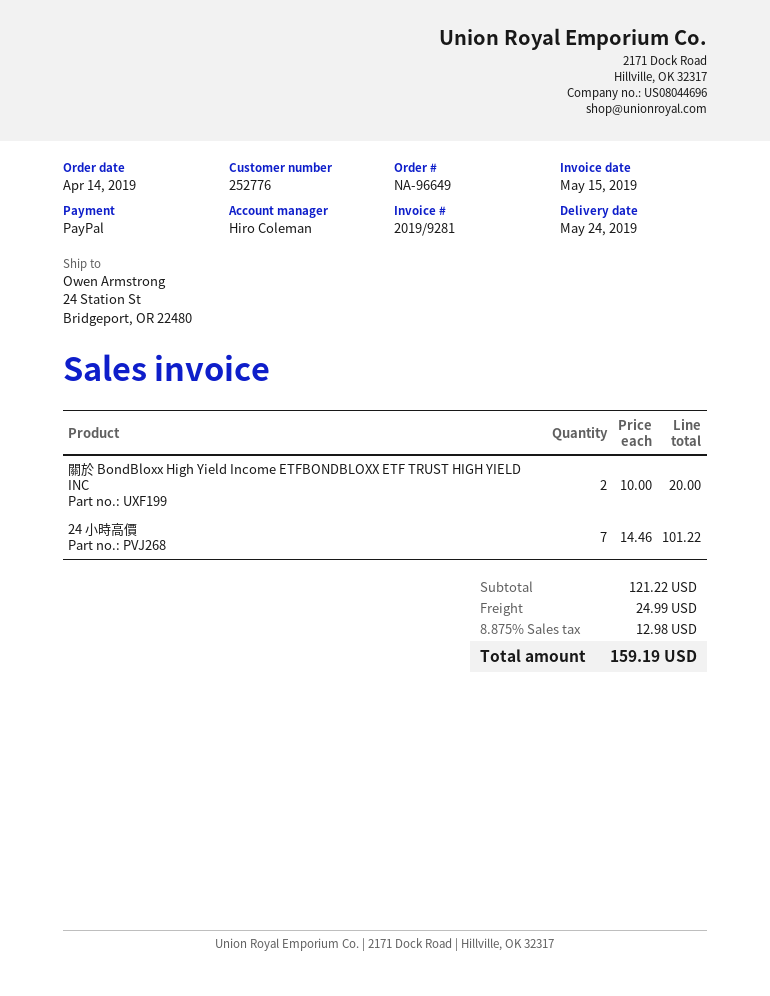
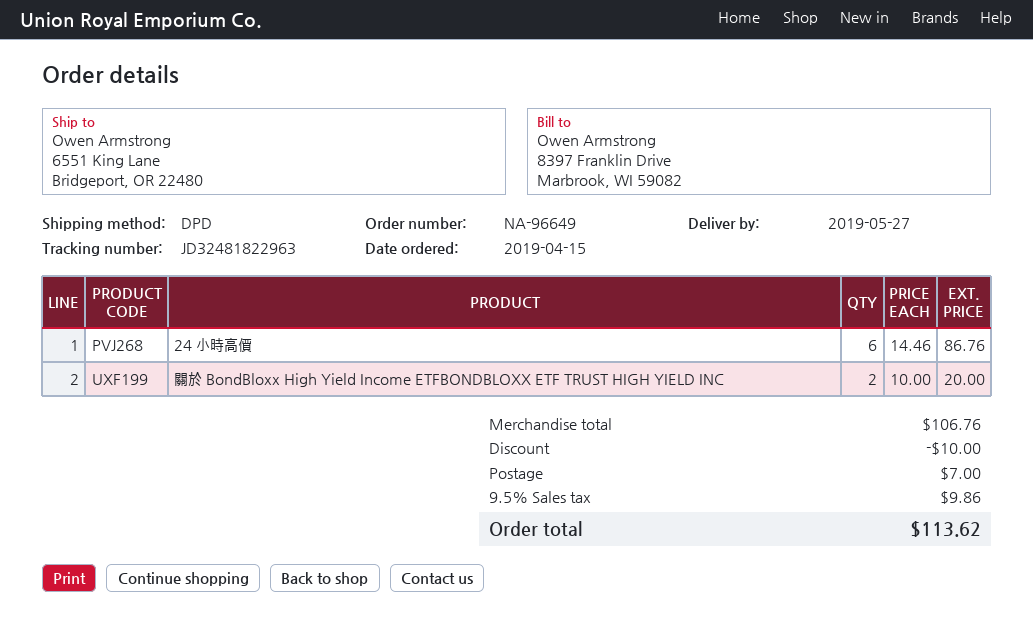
order date: 2019-04-14 -> 2019-04-15
delivery date: 2019-05-24 -> 2019-05-27
ship to: 24 Station St, Bridgeport, OR 22480 -> 6551 King Lane, Bridgeport, OR 22480
24 小時高價: 7 x 14.46 = 101.22 -> 6 x 14.46 = 86.76
subtotal: 121.22 -> 106.76
discount: none -> 10.00
shipping: 24.99 -> 7.00
tax: 8.875% = 12.98 -> 9.5% = 9.86
total: 159.19 -> 113.62

